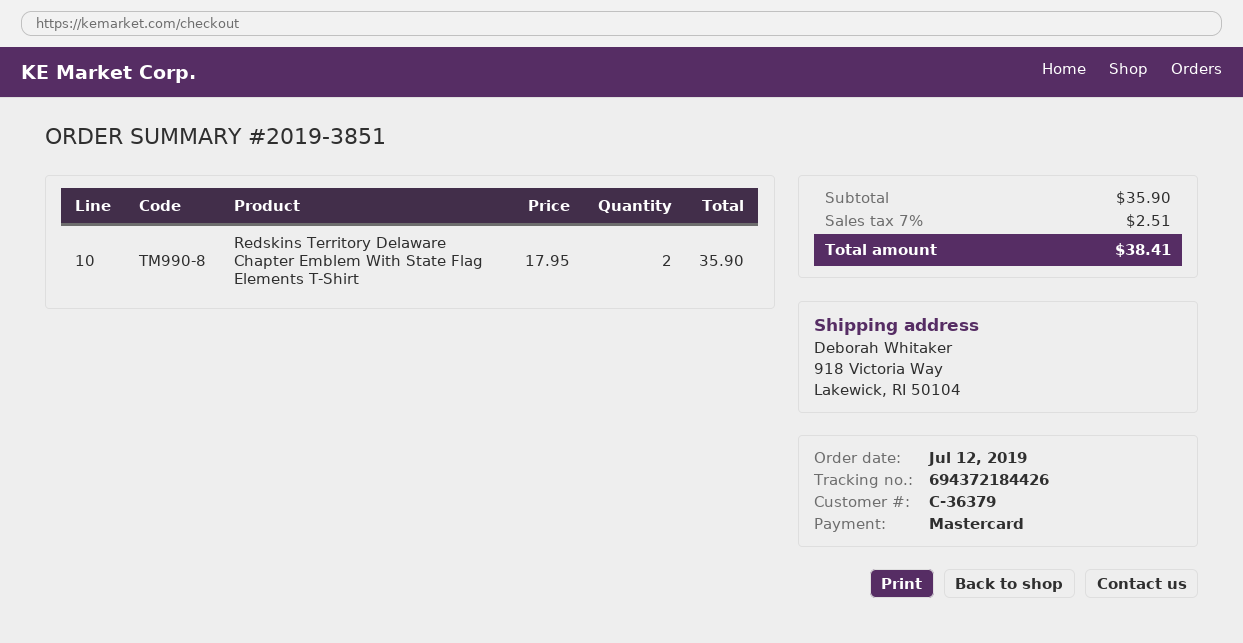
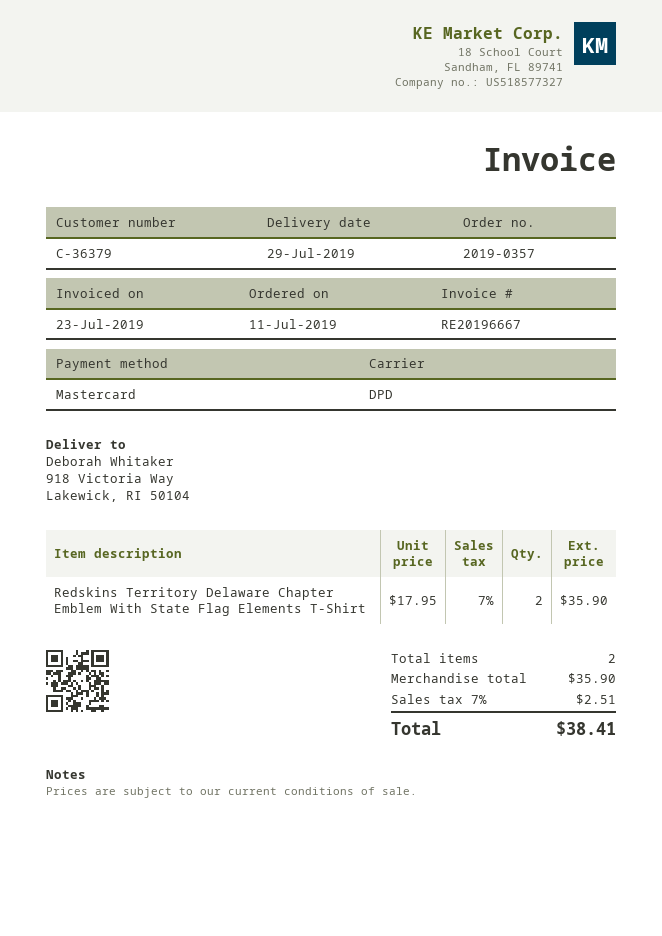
order number: 2019-3851 -> 2019-0357
order date: 2019-07-12 -> 2019-07-11

